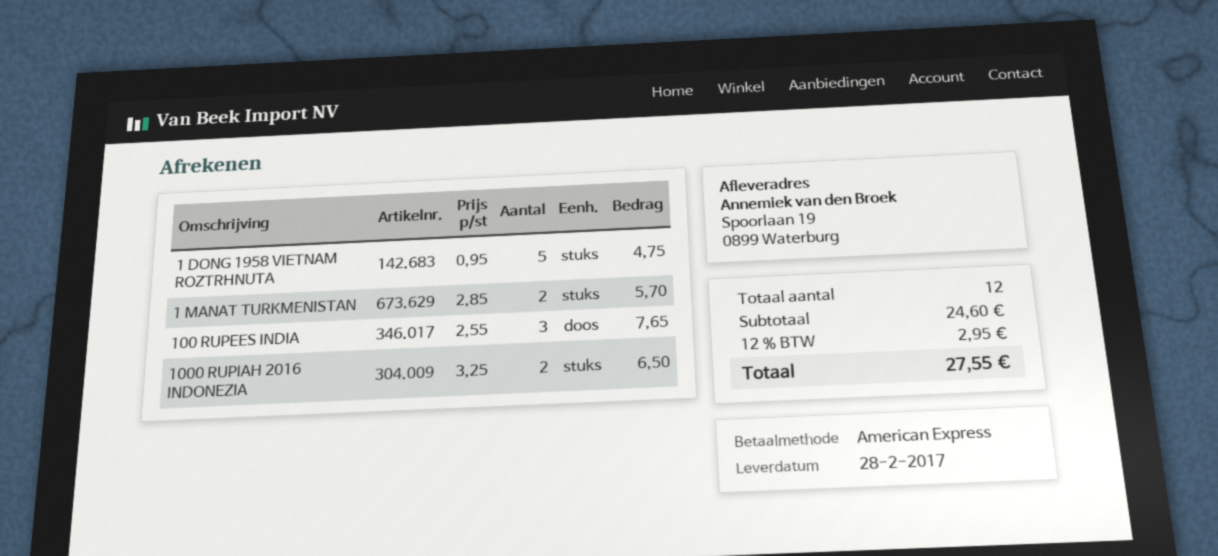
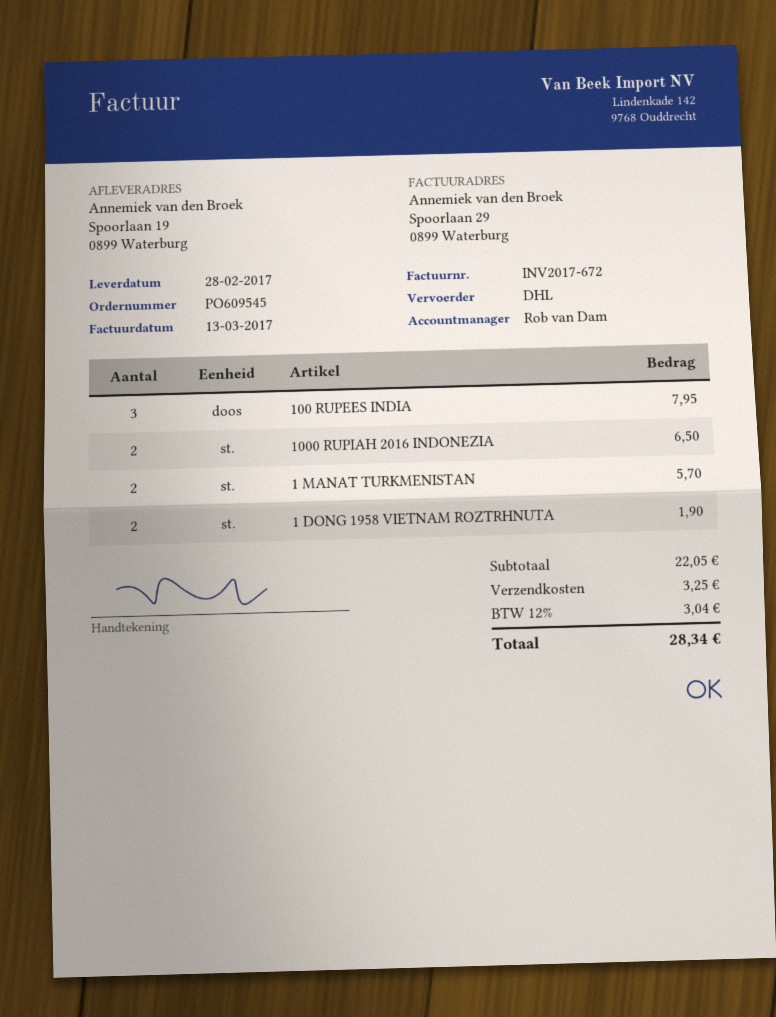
1 DONG 1958 VIETNAM ROZTRHNUTA: 5 for 4.75 -> 2 for 1.90
100 RUPEES INDIA: 3 for 7.65 -> 3 for 7.95
subtotal: 24.60 -> 22.05
shipping: none -> 3.25
tax: 12% = 2.95 -> 12% = 3.04
total: 27.55 -> 28.34

